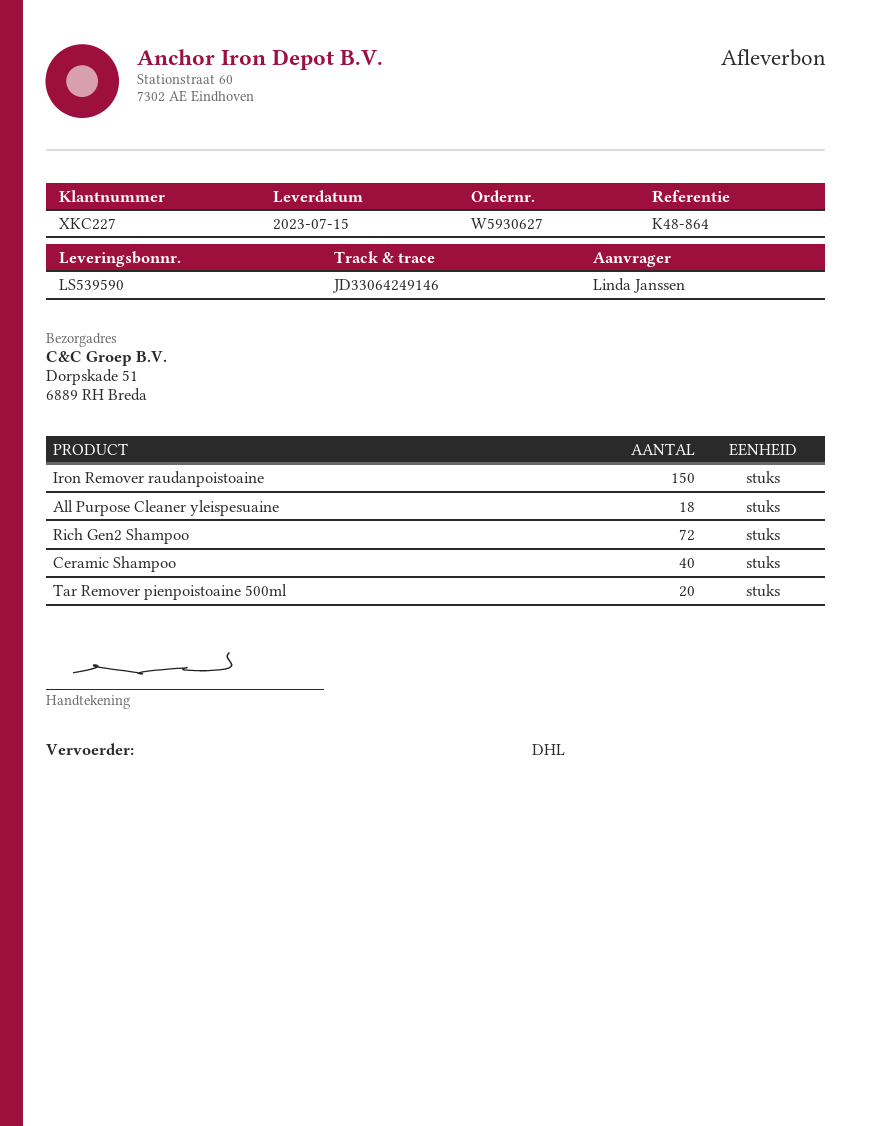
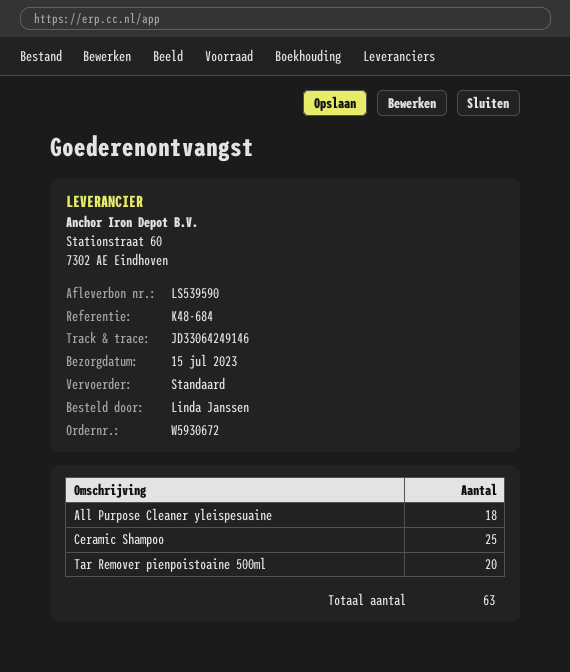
order number: W5930627 -> W5930672
reference: K48-864 -> K48-684
shipping method: DHL -> standard
Iron Remover raudanpoistoaine: 150 -> none
Rich Gen2 Shampoo: 72 -> none
Ceramic Shampoo: 40 -> 25

